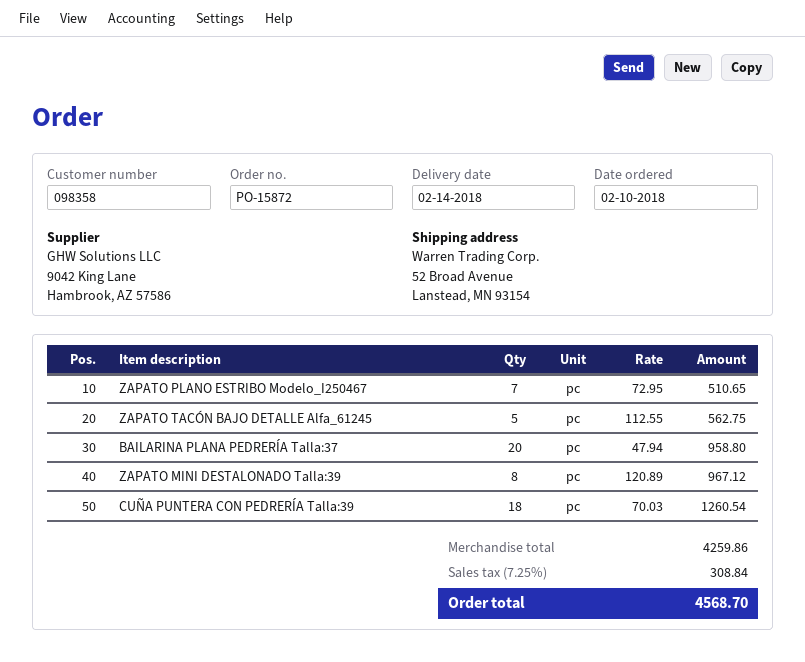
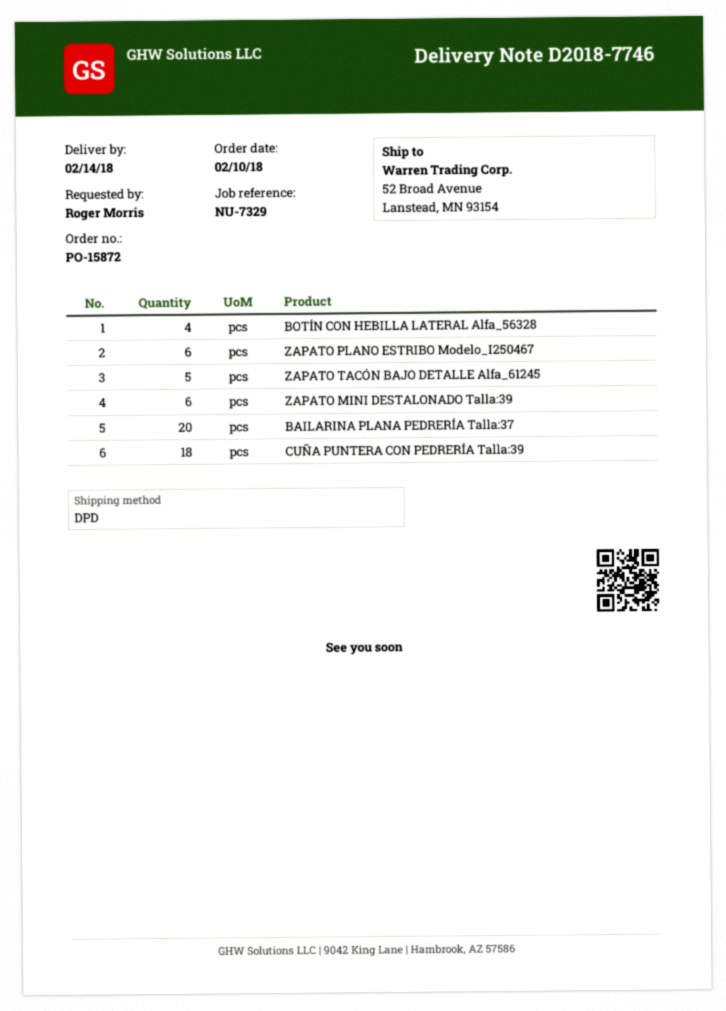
ZAPATO PLANO ESTRIBO Modelo_I250467: 7 -> 6
ZAPATO MINI DESTALONADO Talla:39: 8 -> 6
BOTÍN CON HEBILLA LATERAL Alfa_56328: none -> 4

